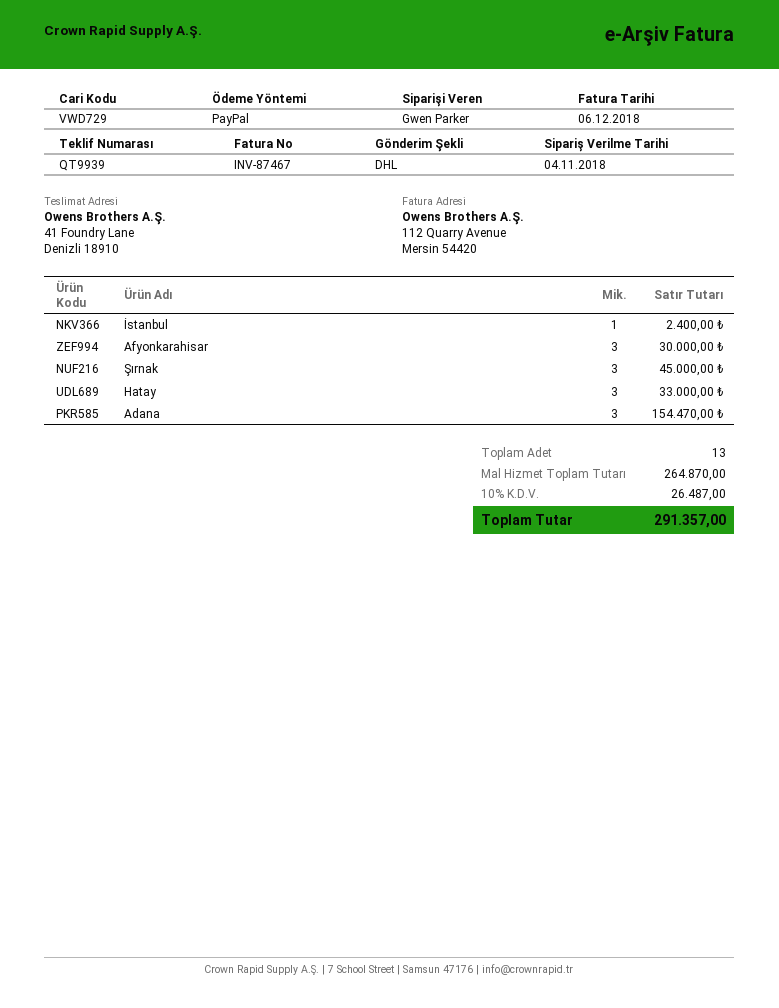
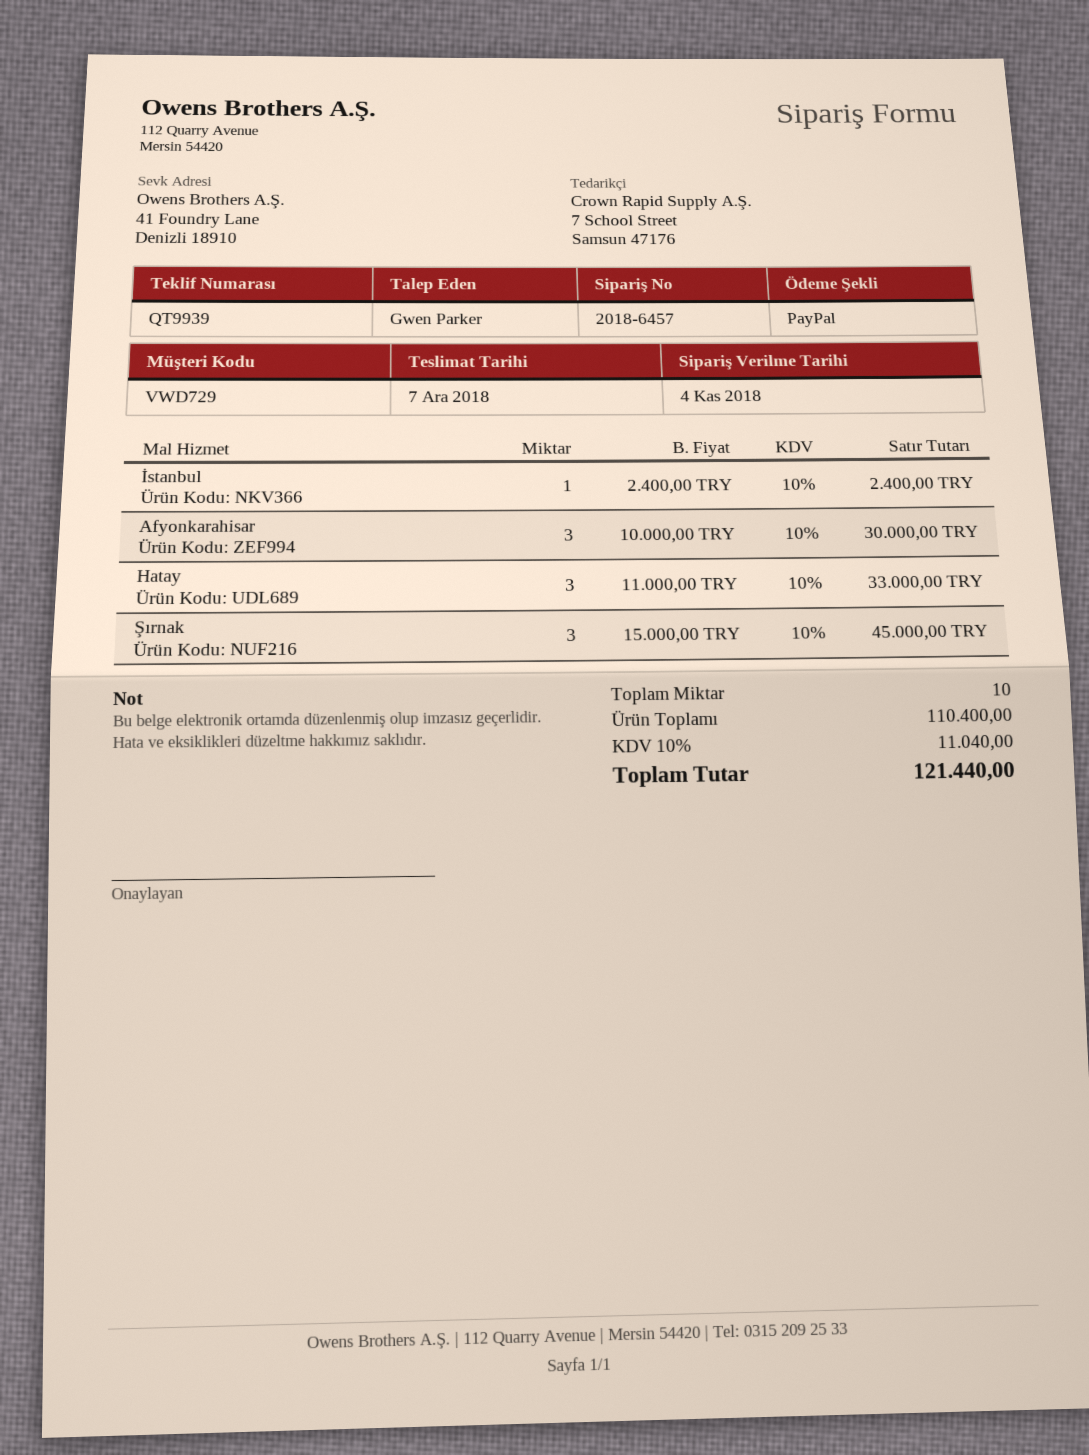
Adana: 3 for 154470.00 -> none
total quantity: 13 -> 10
subtotal: 264870.00 -> 110400.00
tax: 10% = 26487.00 -> 10% = 11040.00
total: 291357.00 -> 121440.00

